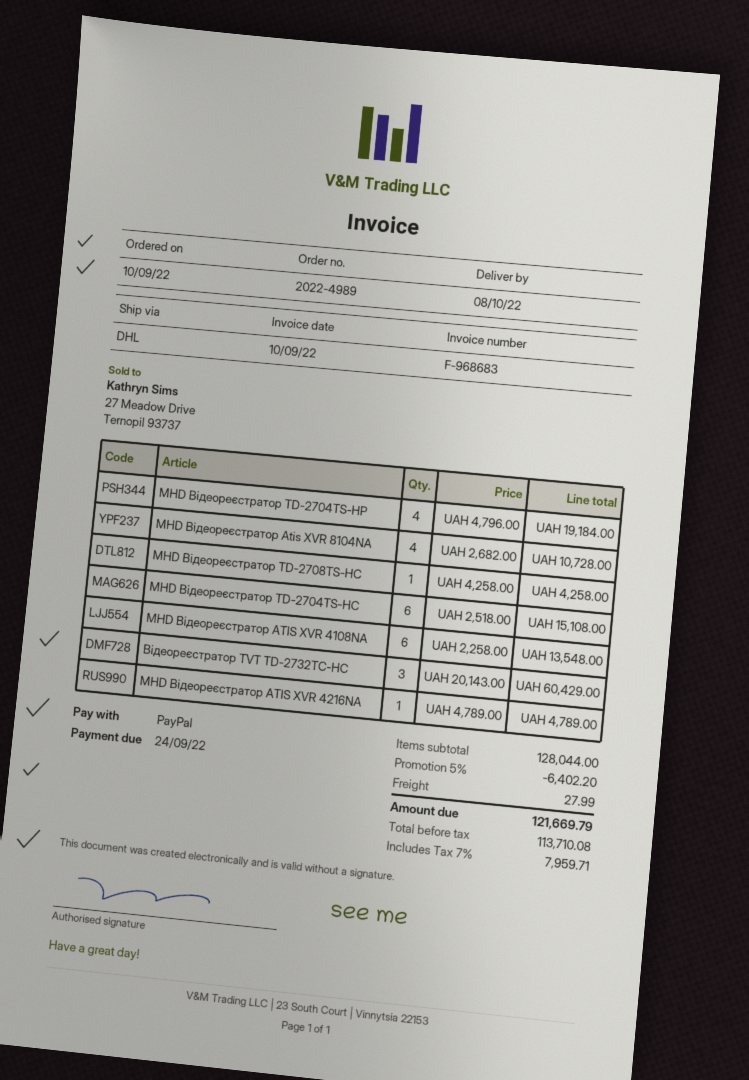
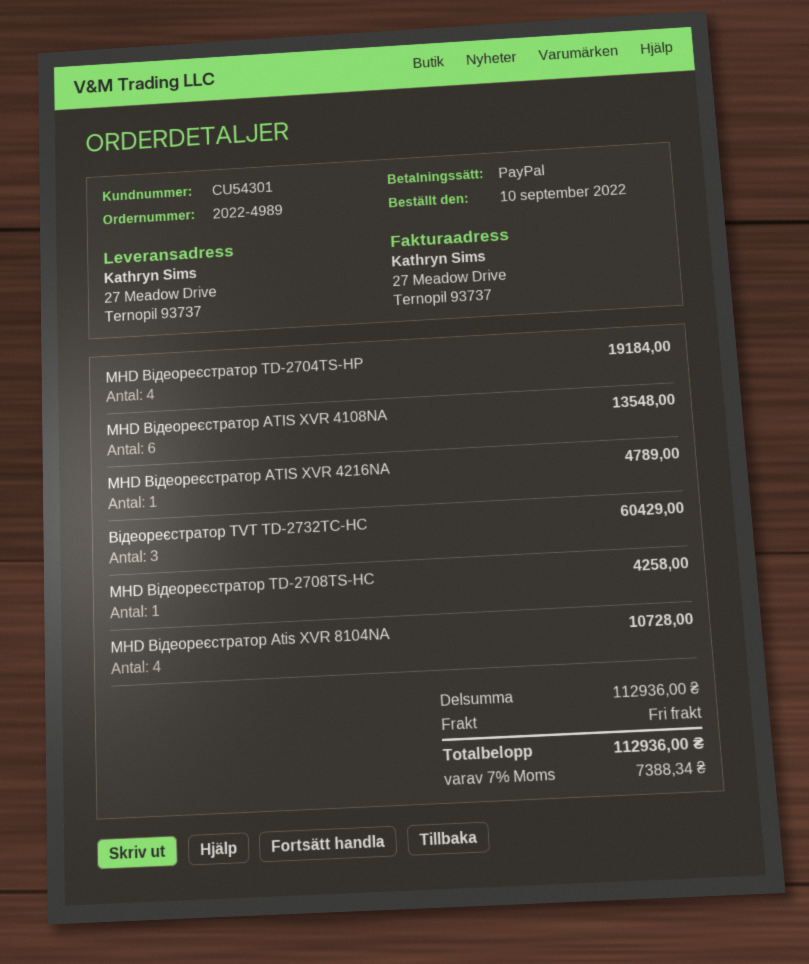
MHD Відеореєстратор TD-2704TS-HC: 6 for 15108.00 -> none
subtotal: 128044.00 -> 112936.00
discount: 5% = 6402.20 -> none
shipping: 27.99 -> 0.00
tax: 7% = 7959.71 -> 7% = 7388.34
total: 121669.79 -> 112936.00

